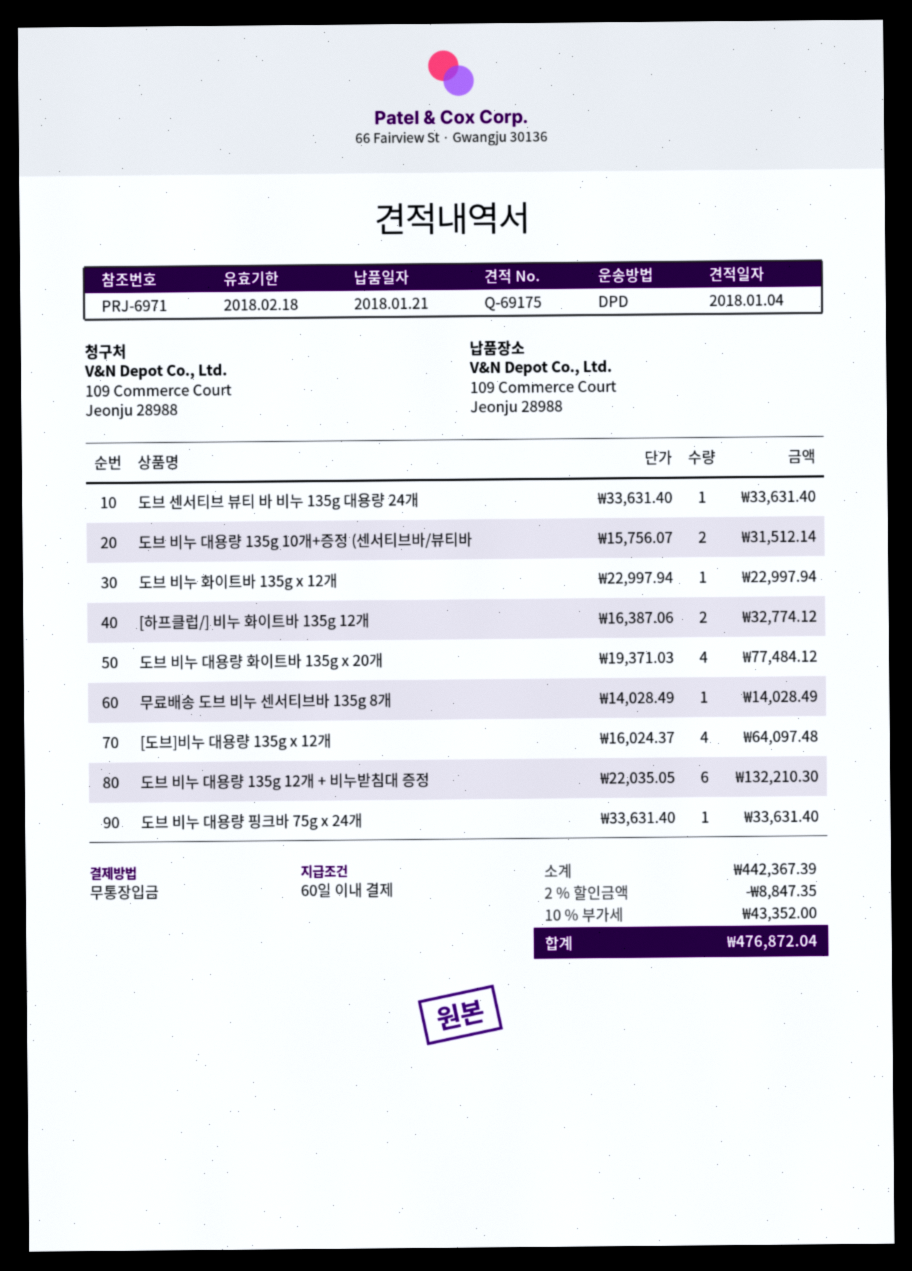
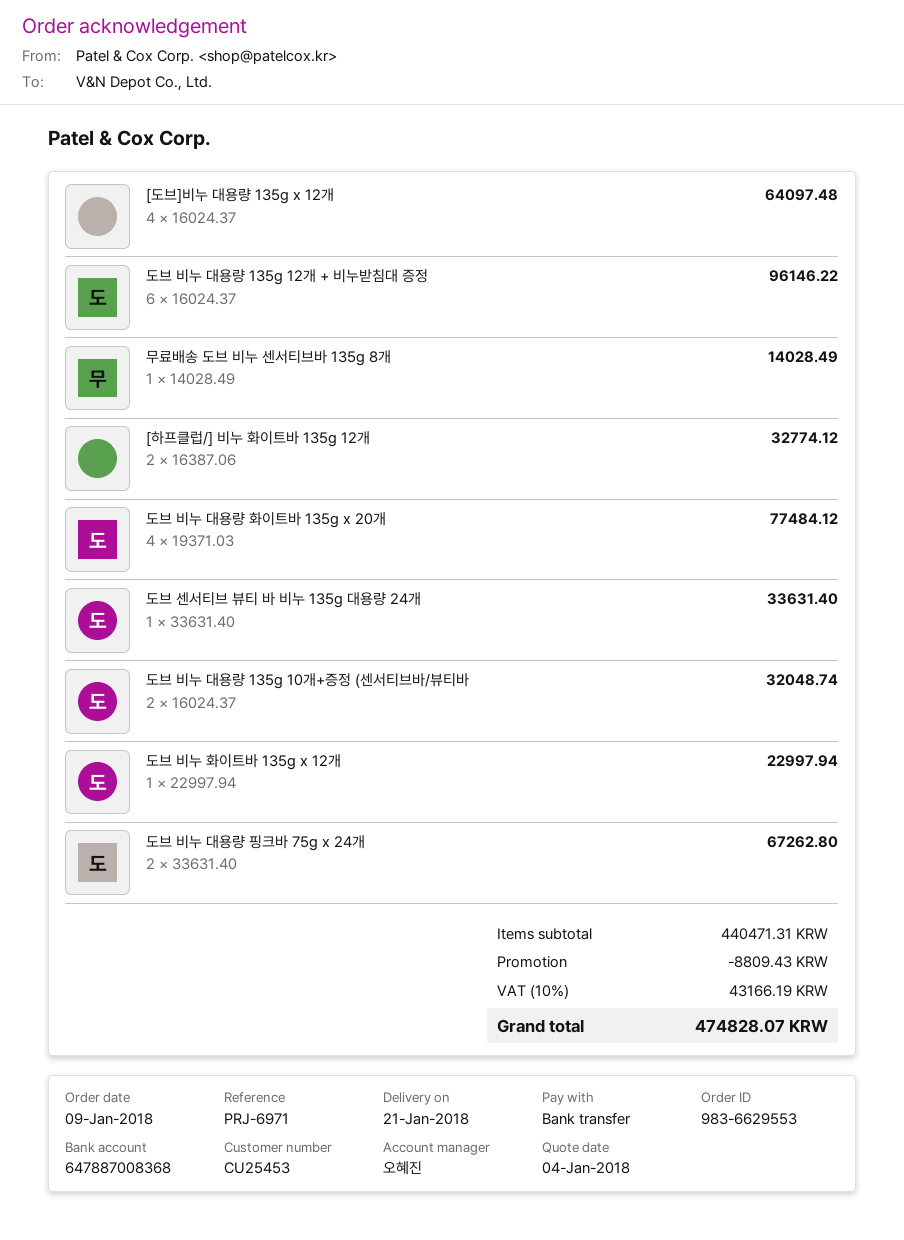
도브 비누 대용량 135g 10개+증정 (센서티브바/뷰티바: 2 x 15756.07 = 31512.14 -> 2 x 16024.37 = 32048.74
도브 비누 대용량 135g 12개 + 비누받침대 증정: 6 x 22035.05 = 132210.30 -> 6 x 16024.37 = 96146.22
도브 비누 대용량 핑크바 75g x 24개: 1 x 33631.40 = 33631.40 -> 2 x 33631.40 = 67262.80
subtotal: 442367.39 -> 440471.31
discount: 8847.35 -> 8809.43
tax: 10% = 43352.00 -> 10% = 43166.19
total: 476872.04 -> 474828.07

